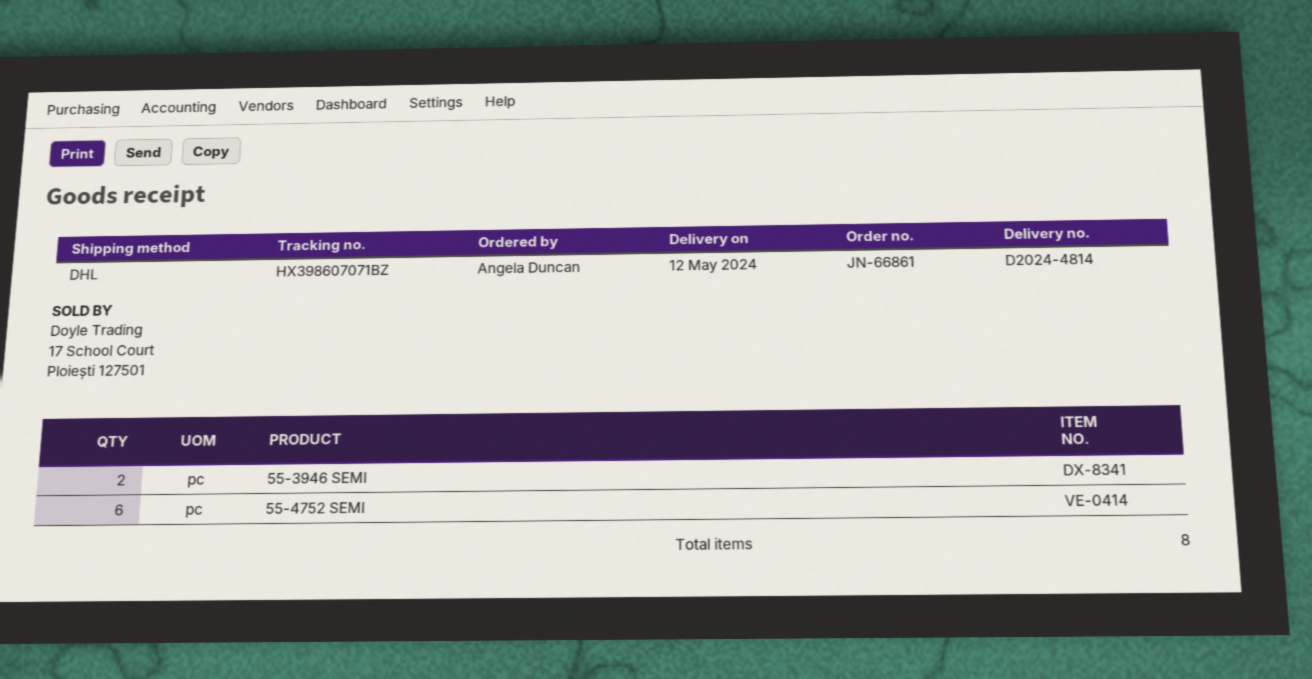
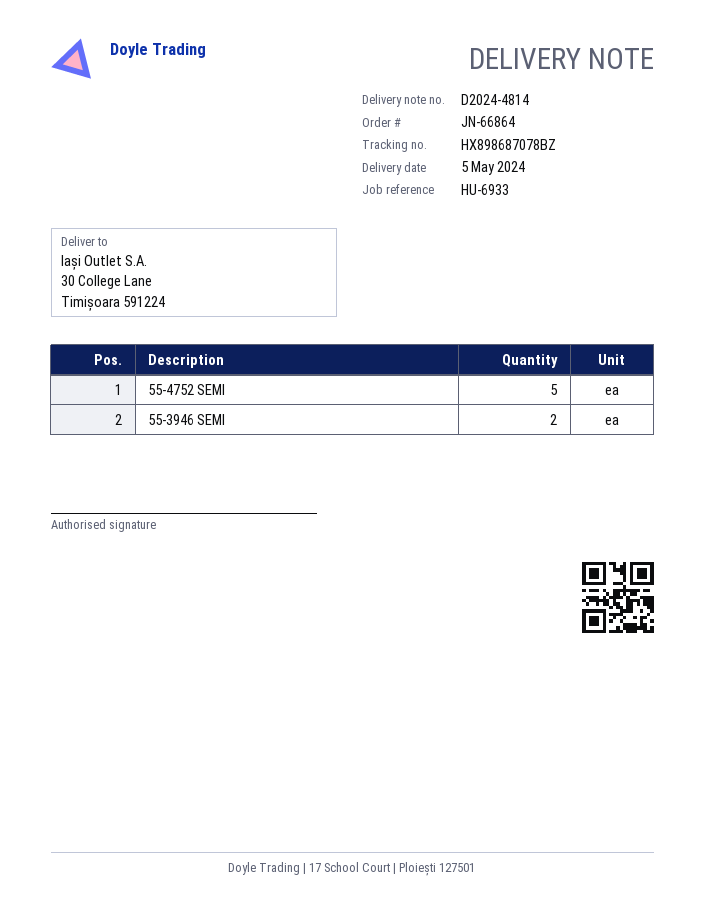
order number: JN-66861 -> JN-66864
delivery date: 2024-05-12 -> 2024-05-05
tracking number: HX398607071BZ -> HX898687078BZ
55-4752 SEMI: 6 -> 5

